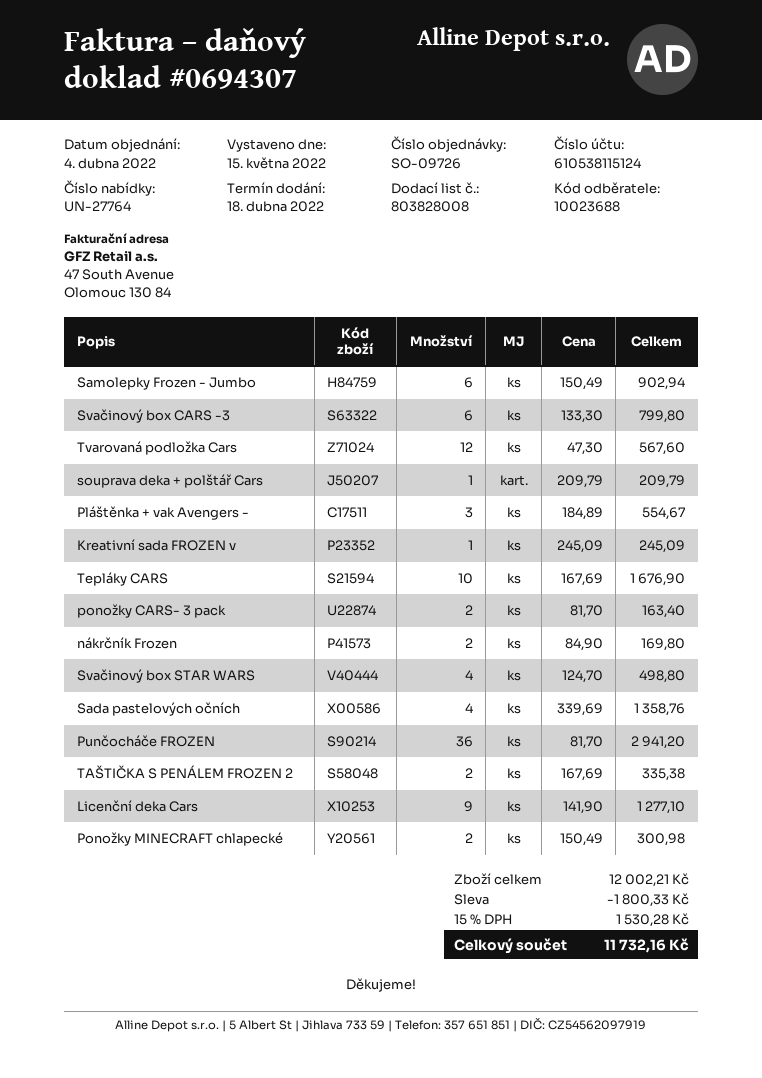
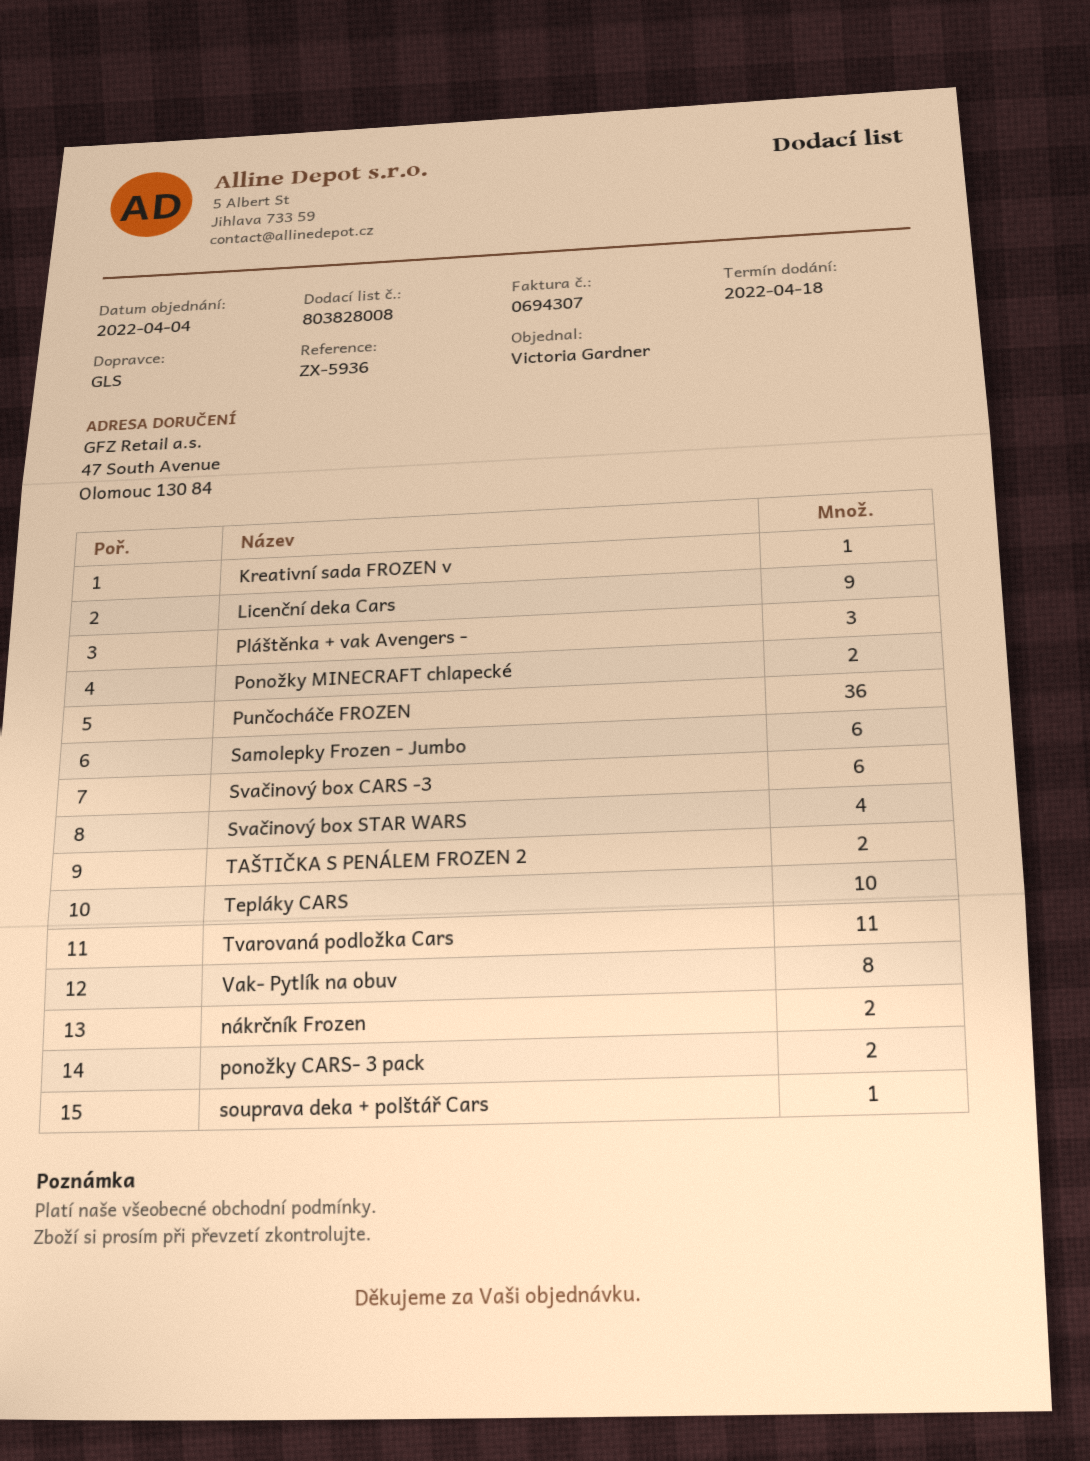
Tvarovaná podložka Cars: 12 -> 11
Sada pastelových očních: 4 -> none
Vak- Pytlík na obuv: none -> 8

